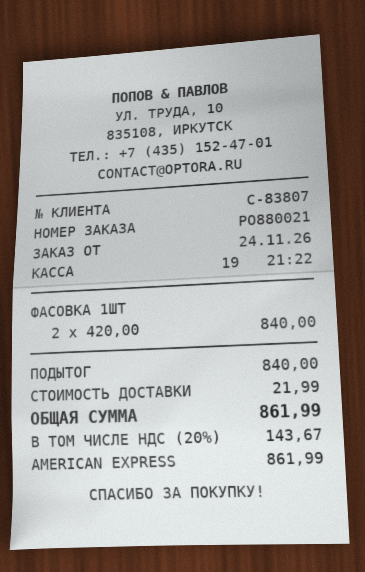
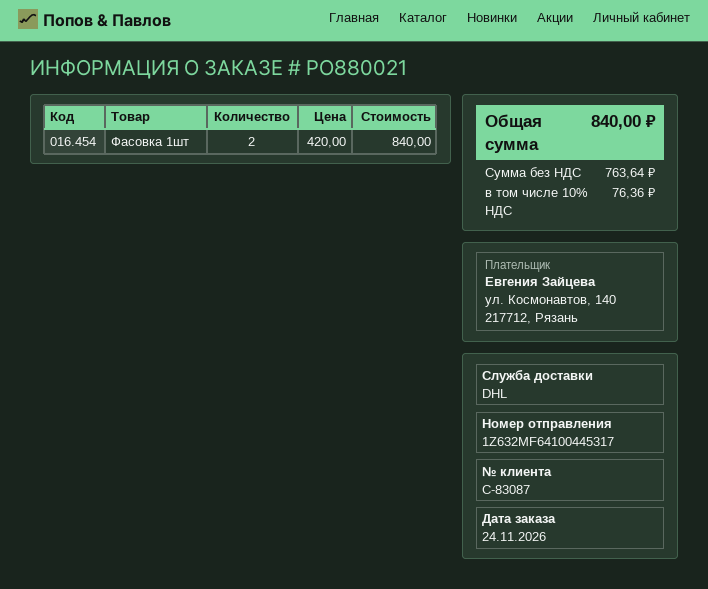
customer number: C-83807 -> C-83087
shipping: 21.99 -> none
tax: 20% = 143.67 -> 10% = 76.36
total: 861.99 -> 840.00

